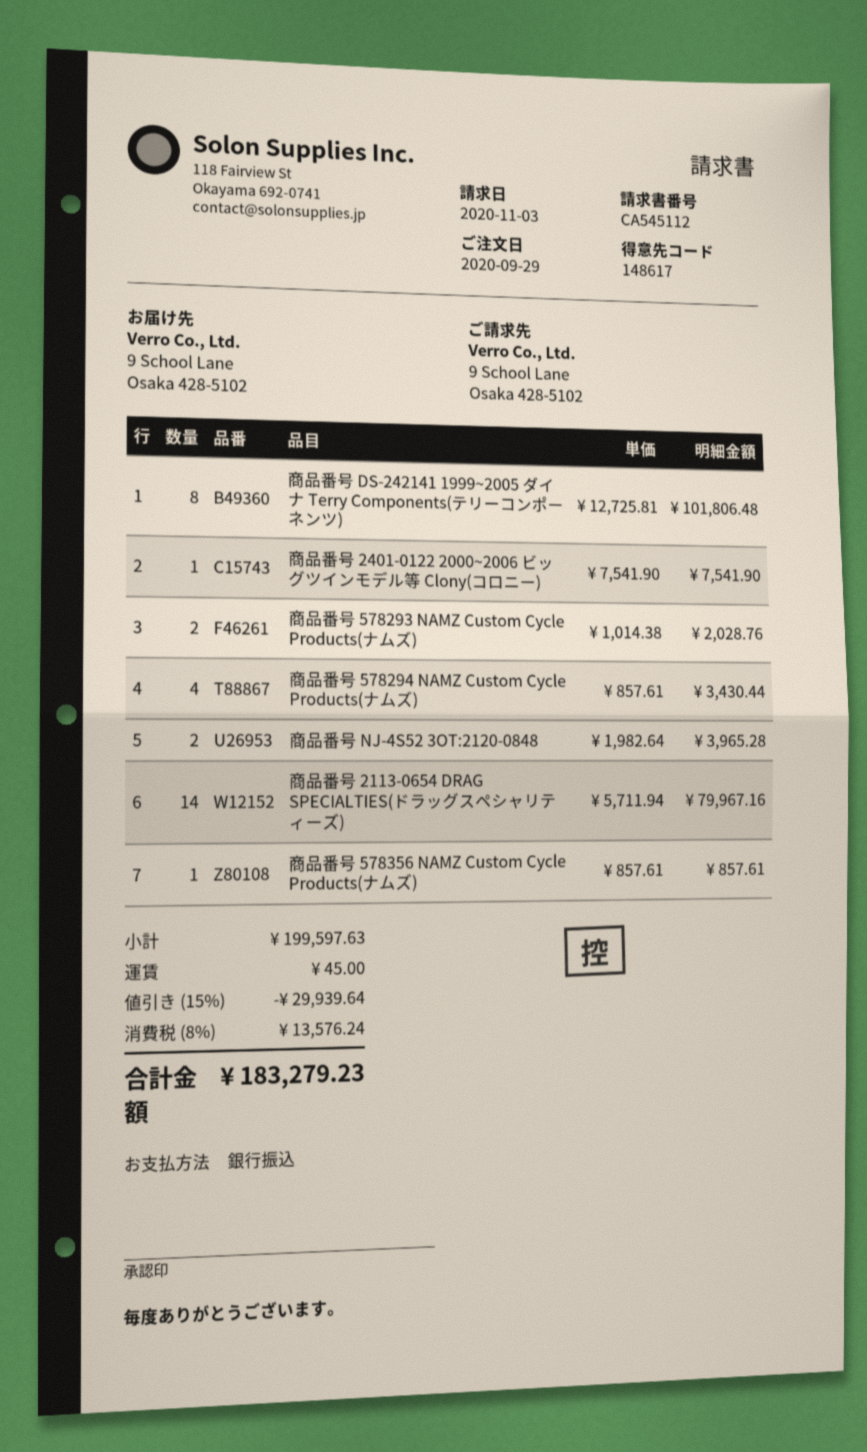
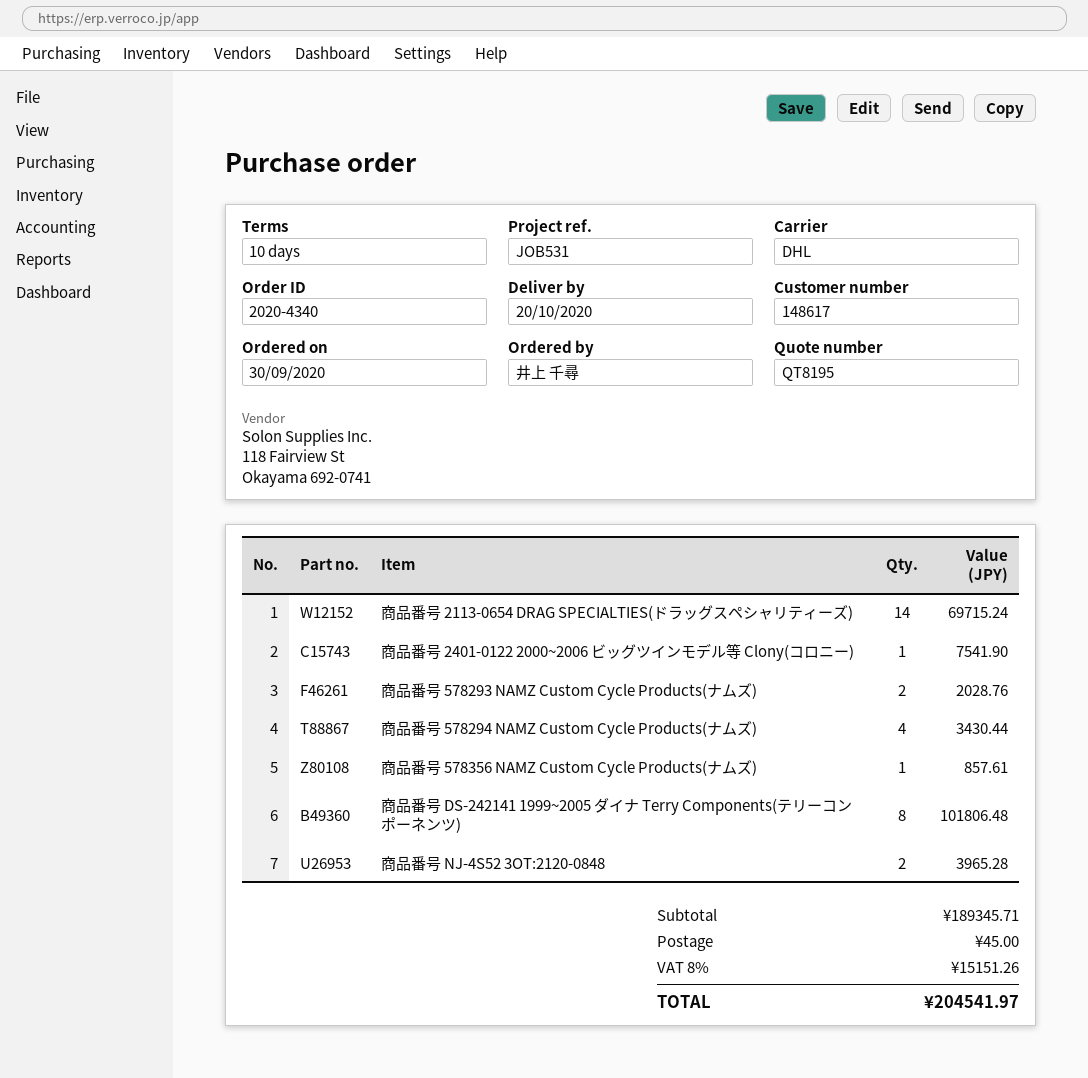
order date: 2020-09-29 -> 2020-09-30
商品番号 2113-0654 DRAG SPECIALTIES(ドラッグスペシャリティーズ): 14 for 79967.16 -> 14 for 69715.24
subtotal: 199597.63 -> 189345.71
discount: 15% = 29939.64 -> none
tax: 8% = 13576.24 -> 8% = 15151.26
total: 183279.23 -> 204541.97

